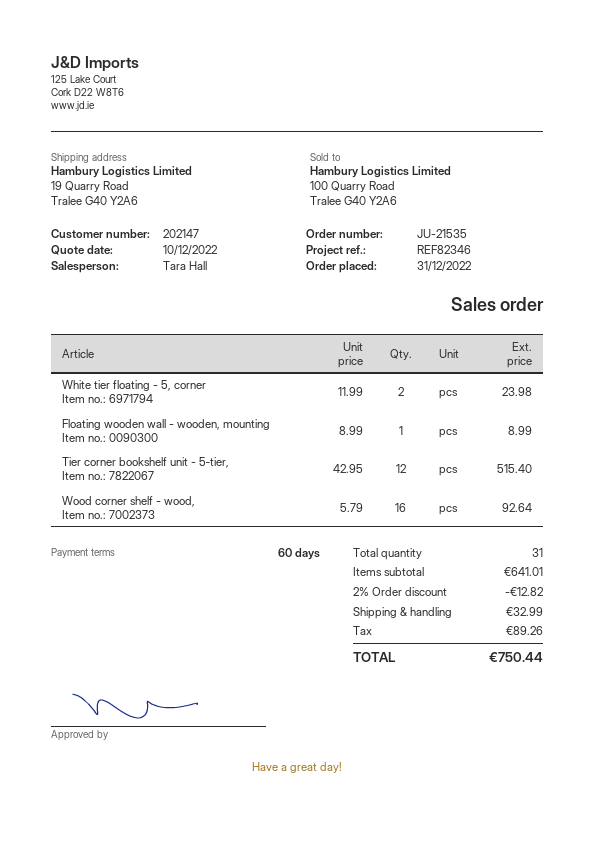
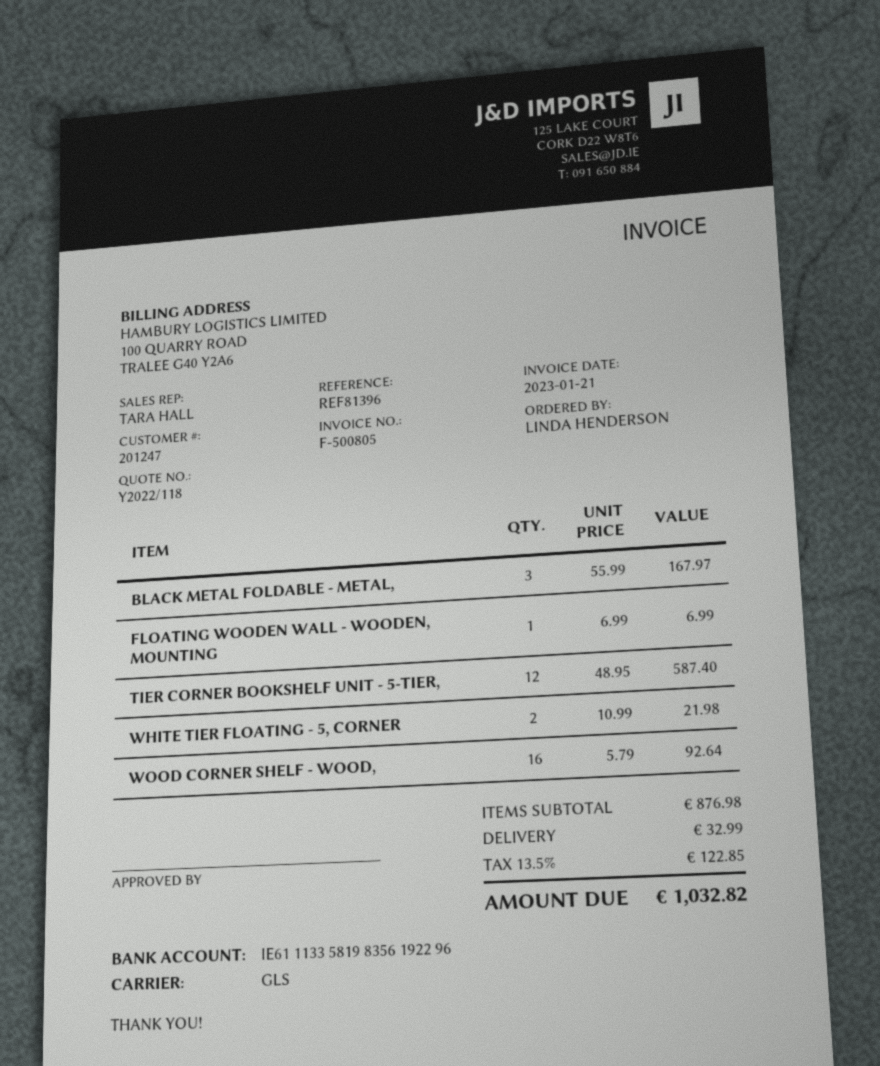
customer number: 202147 -> 201247
reference: REF82346 -> REF81396
White tier floating - 5, corner: 2 x 11.99 = 23.98 -> 2 x 10.99 = 21.98
Floating wooden wall - wooden, mounting: 1 x 8.99 = 8.99 -> 1 x 6.99 = 6.99
Tier corner bookshelf unit - 5‑tier,: 12 x 42.95 = 515.40 -> 12 x 48.95 = 587.40
BLACK METAL FOLDABLE - METAL,: none -> 3 x 55.99 = 167.97
subtotal: 641.01 -> 876.98
discount: 2% = 12.82 -> none
tax: 89.26 -> 122.85
total: 750.44 -> 1032.82

